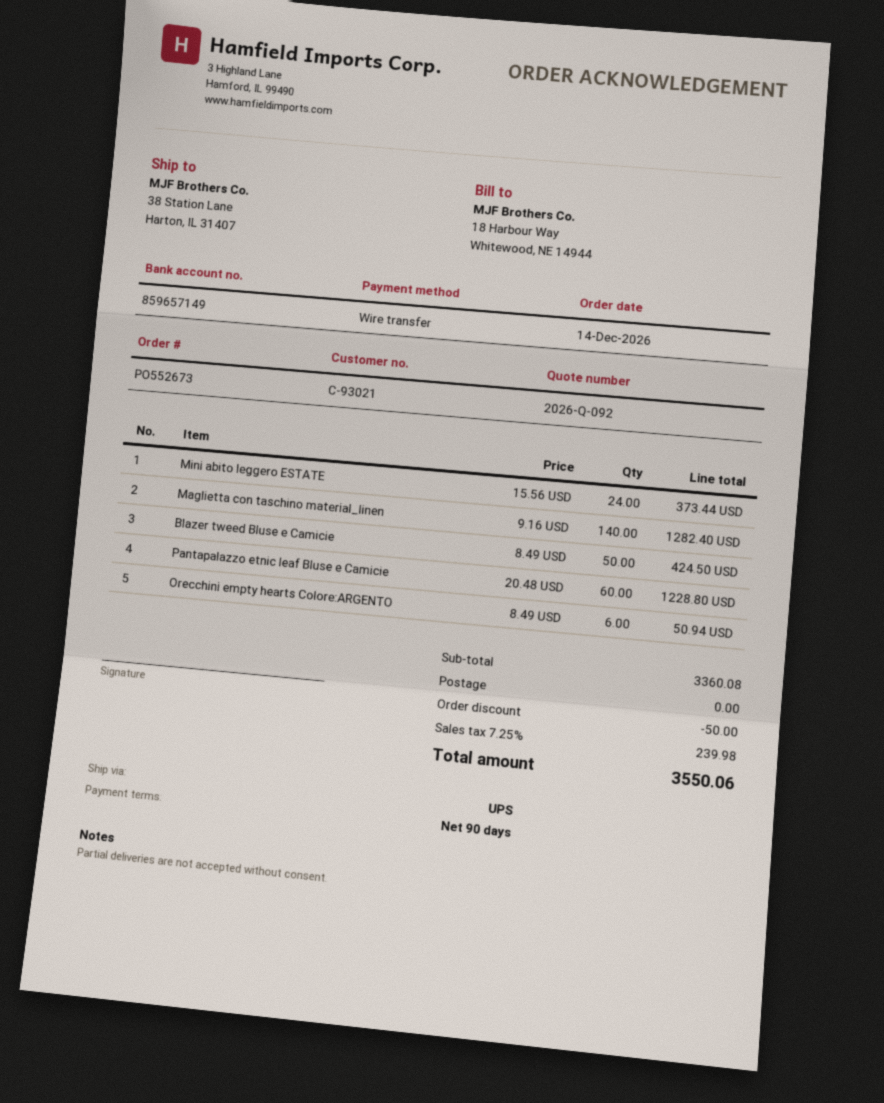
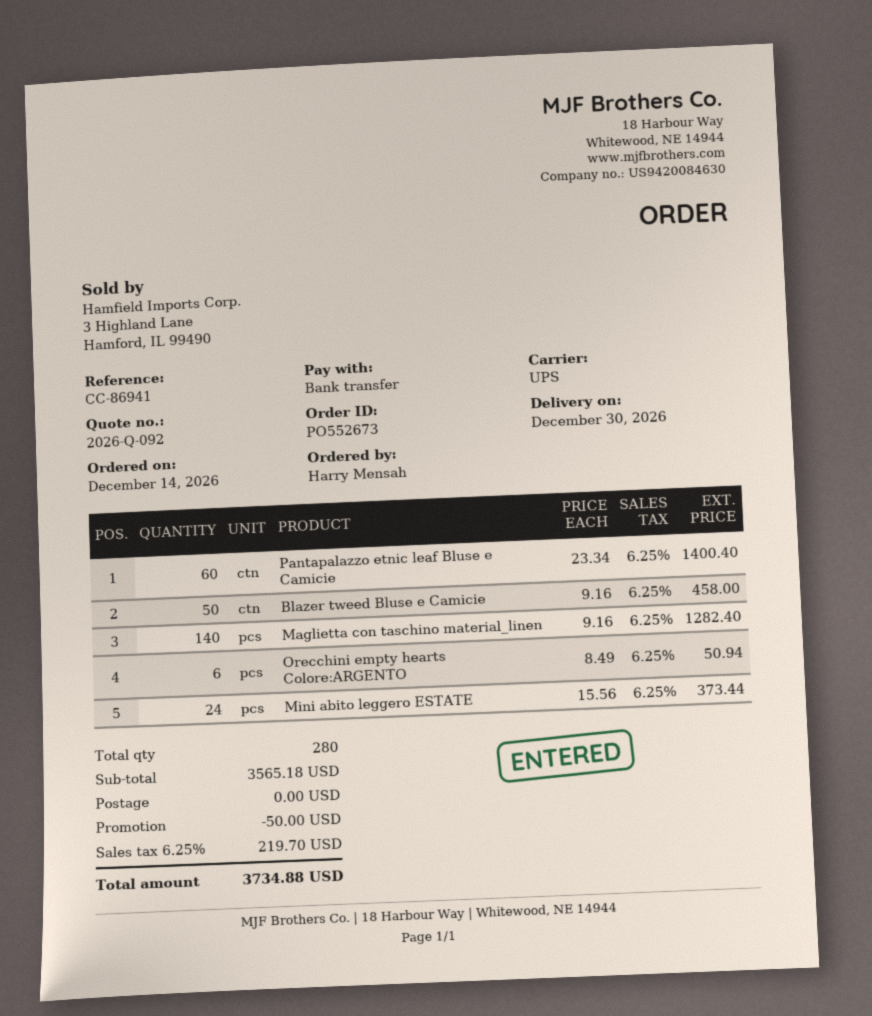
Blazer tweed Bluse e Camicie: 50 x 8.49 = 424.50 -> 50 x 9.16 = 458.00
Pantapalazzo etnic leaf Bluse e Camicie: 60 x 20.48 = 1228.80 -> 60 x 23.34 = 1400.40
subtotal: 3360.08 -> 3565.18
tax: 7.25% = 239.98 -> 6.25% = 219.70
total: 3550.06 -> 3734.88

